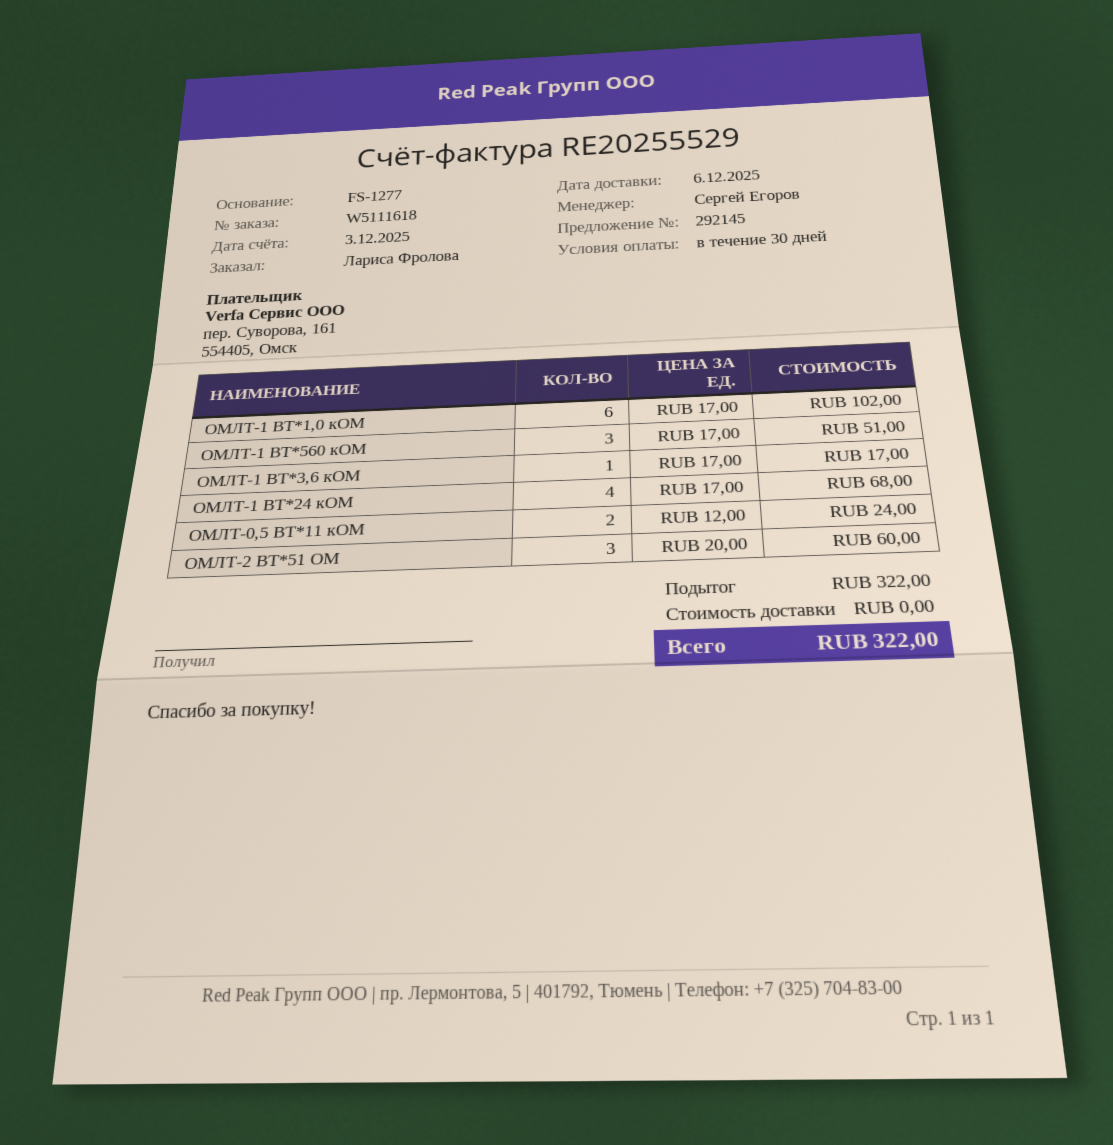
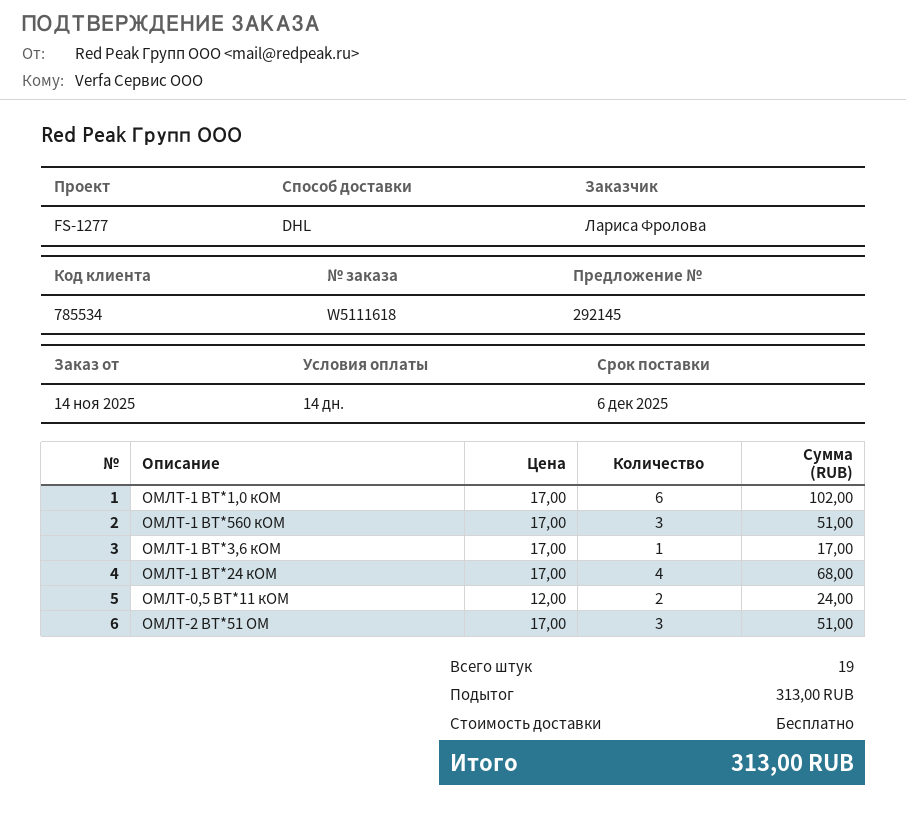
payment terms: 30 days -> 14 days
ОМЛТ-2 ВТ*51 ОМ: 3 x 20.00 = 60.00 -> 3 x 17.00 = 51.00
subtotal: 322.00 -> 313.00
total: 322.00 -> 313.00

